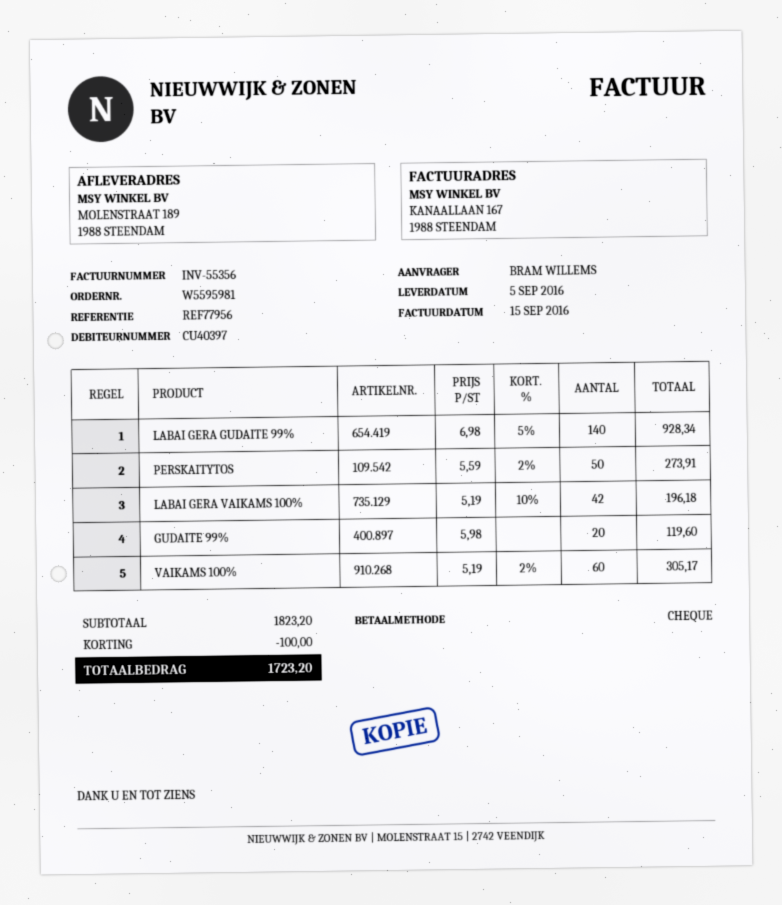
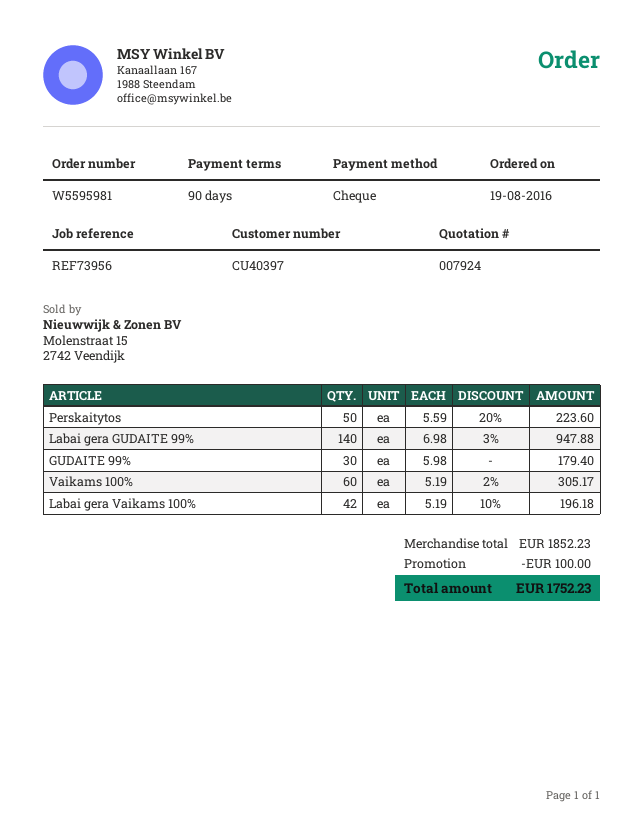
reference: REF77956 -> REF73956
LABAI GERA GUDAITE 99%: 140 x 6.98 - 5% = 928.34 -> 140 x 6.98 - 3% = 947.88
PERSKAITYTOS: 50 x 5.59 - 2% = 273.91 -> 50 x 5.59 - 20% = 223.60
GUDAITE 99%: 20 x 5.98 = 119.60 -> 30 x 5.98 = 179.40
subtotal: 1823.20 -> 1852.23
total: 1723.20 -> 1752.23

